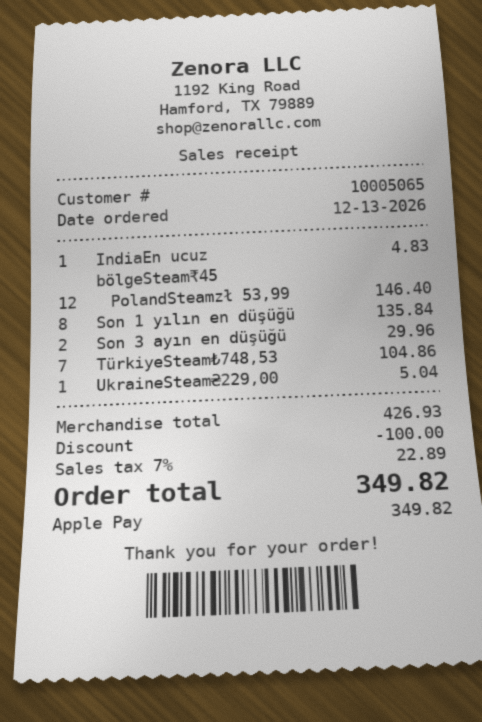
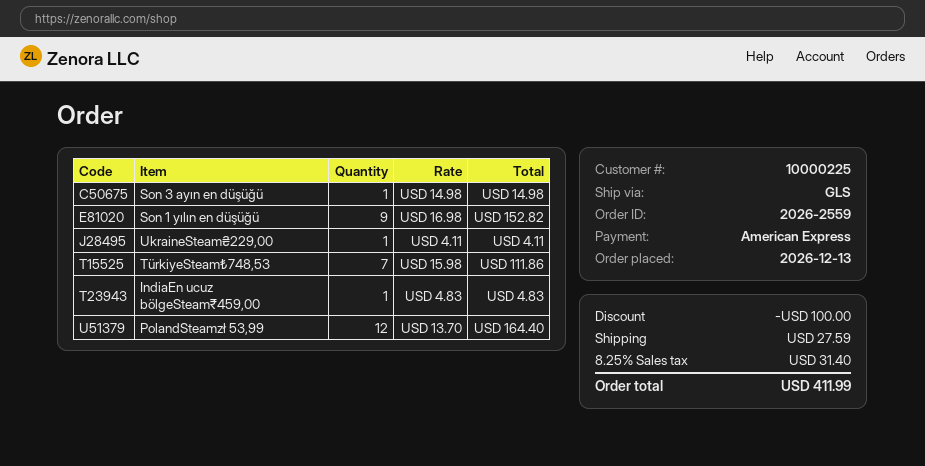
customer number: 10005065 -> 10000225
payment method: Apple Pay -> American Express
PolandSteamzł 53,99: 12 for 146.40 -> 12 for 164.40
Son 1 yılın en düşüğü: 8 for 135.84 -> 9 for 152.82
Son 3 ayın en düşüğü: 2 for 29.96 -> 1 for 14.98
TürkiyeSteam₺748,53: 7 for 104.86 -> 7 for 111.86
UkraineSteam₴229,00: 1 for 5.04 -> 1 for 4.11
shipping: none -> 27.59
tax: 7% = 22.89 -> 8.25% = 31.40
total: 349.82 -> 411.99

